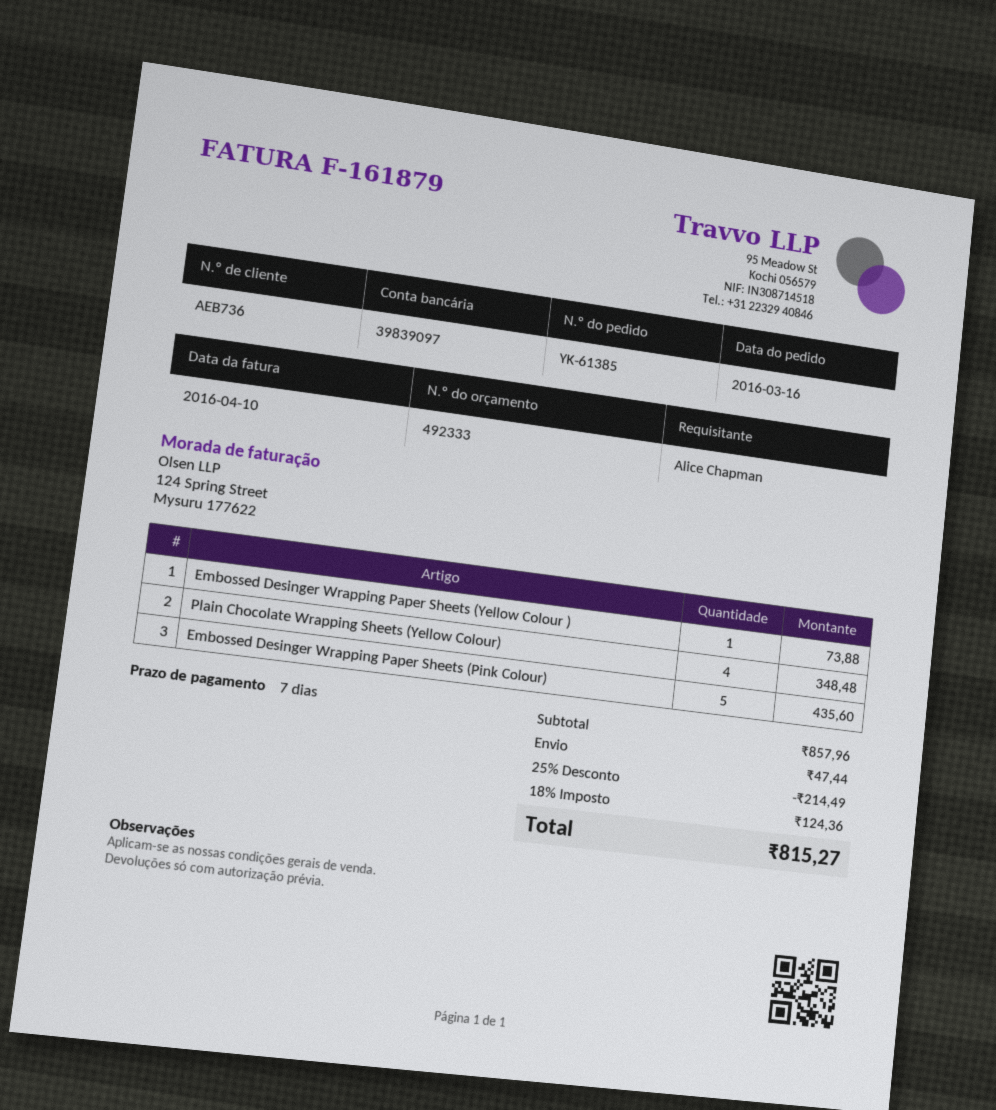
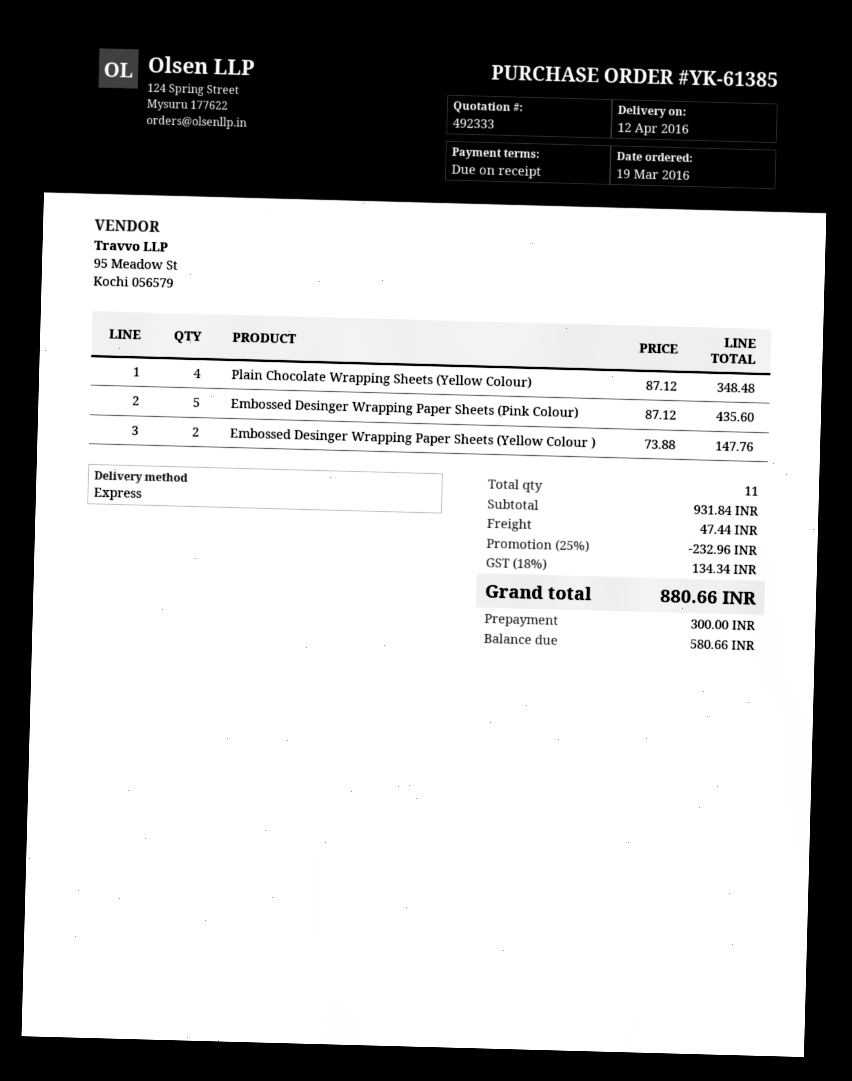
order date: 2016-03-16 -> 2016-03-19
payment terms: 7 days -> on receipt
Embossed Desinger Wrapping Paper Sheets (Yellow Colour ): 1 for 73.88 -> 2 for 147.76
subtotal: 857.96 -> 931.84
discount: 25% = 214.49 -> 25% = 232.96
tax: 18% = 124.36 -> 18% = 134.34
total: 815.27 -> 880.66

